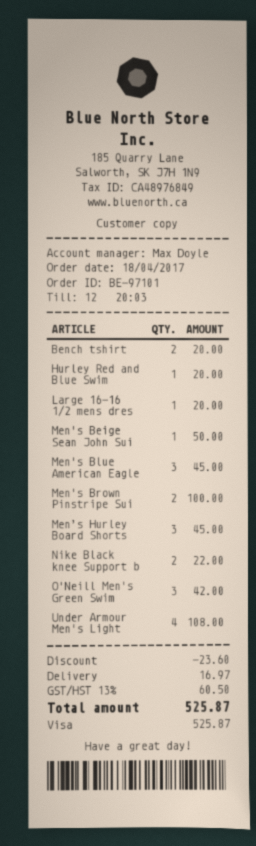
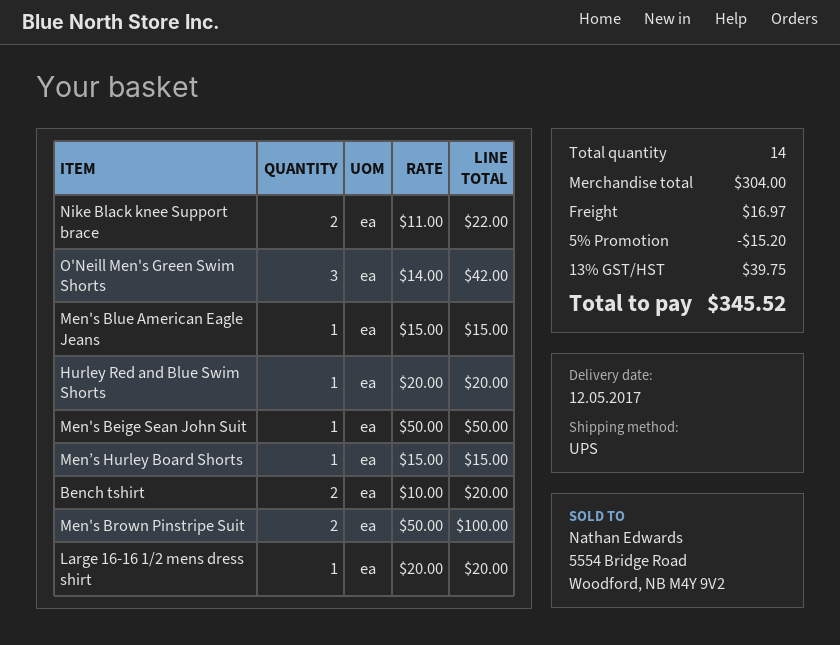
Men's Blue American Eagle: 3 for 45.00 -> 1 for 15.00
Men’s Hurley Board Shorts: 3 for 45.00 -> 1 for 15.00
Under Armour Men's Light: 4 for 108.00 -> none
discount: 23.60 -> 15.20
tax: 13% = 60.50 -> 13% = 39.75
total: 525.87 -> 345.52

